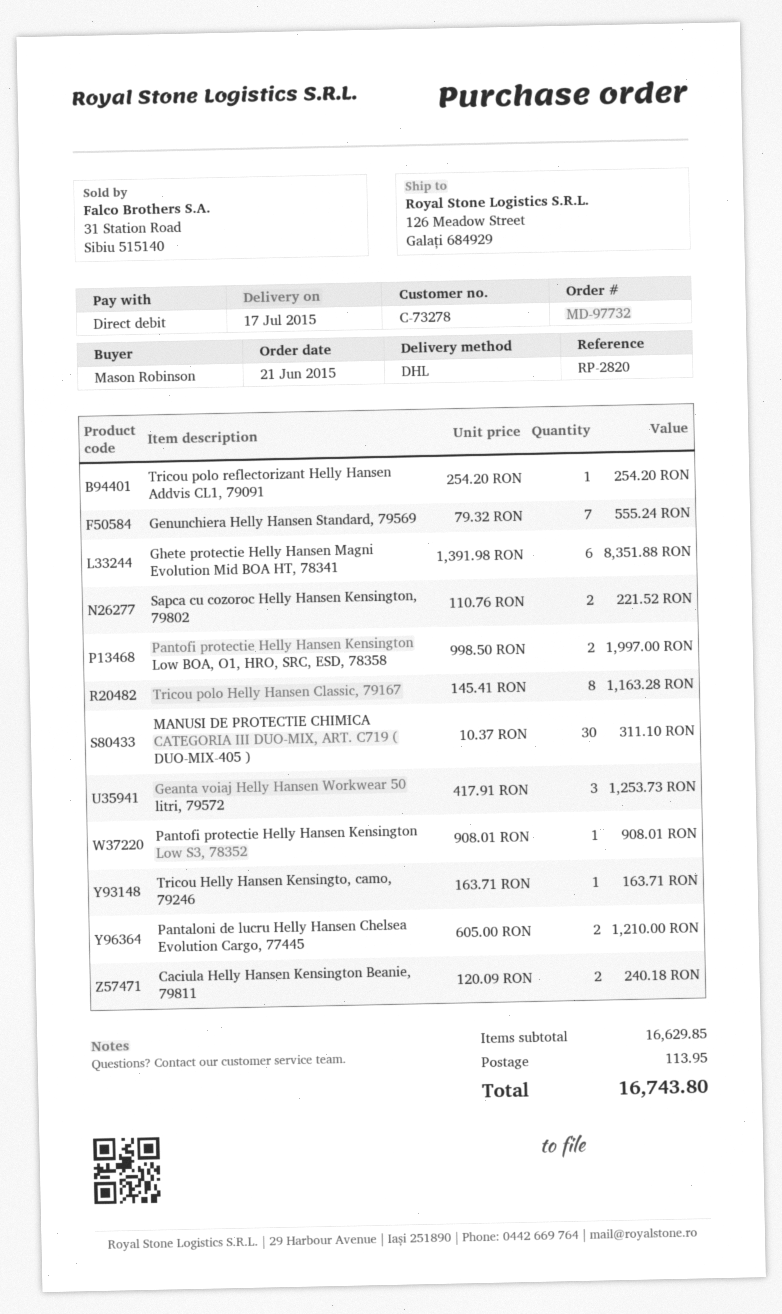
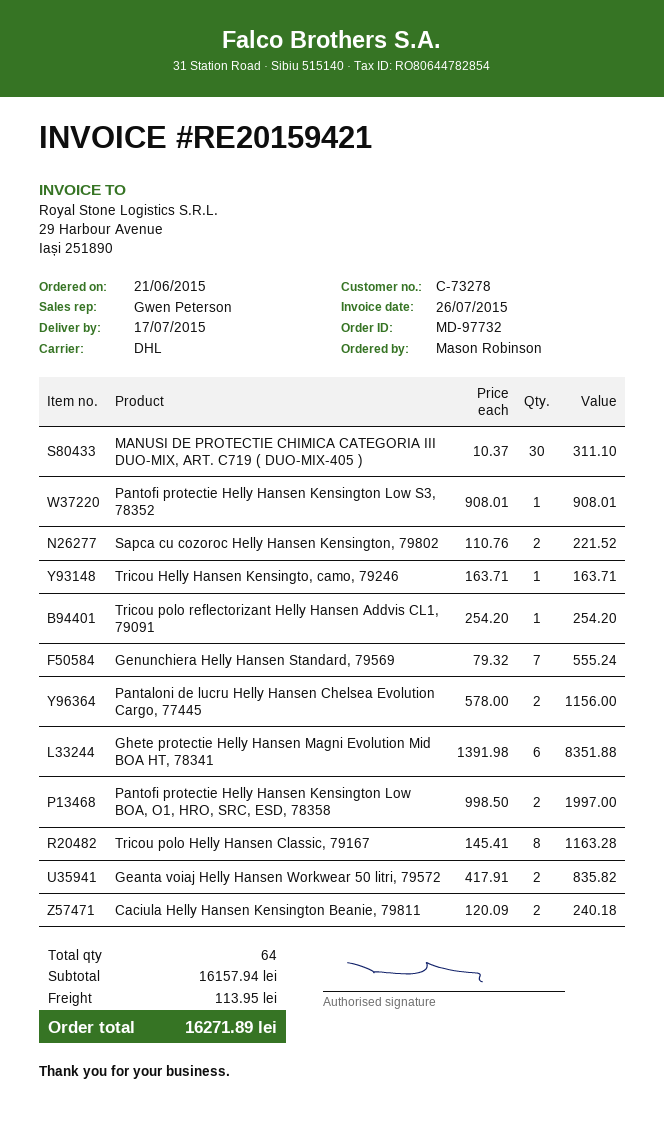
Geanta voiaj Helly Hansen Workwear 50 litri, 79572: 3 x 417.91 = 1253.73 -> 2 x 417.91 = 835.82
Pantaloni de lucru Helly Hansen Chelsea Evolution Cargo, 77445: 2 x 605.00 = 1210.00 -> 2 x 578.00 = 1156.00
subtotal: 16629.85 -> 16157.94
total: 16743.80 -> 16271.89

